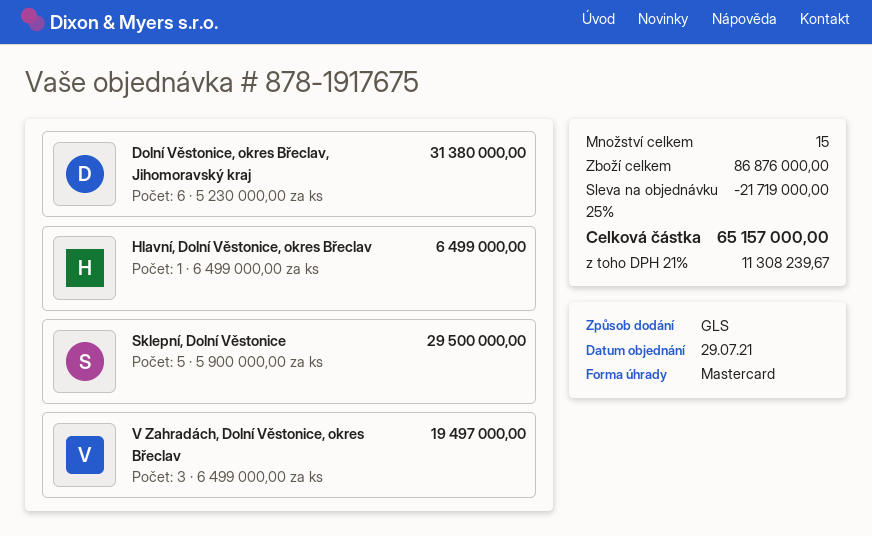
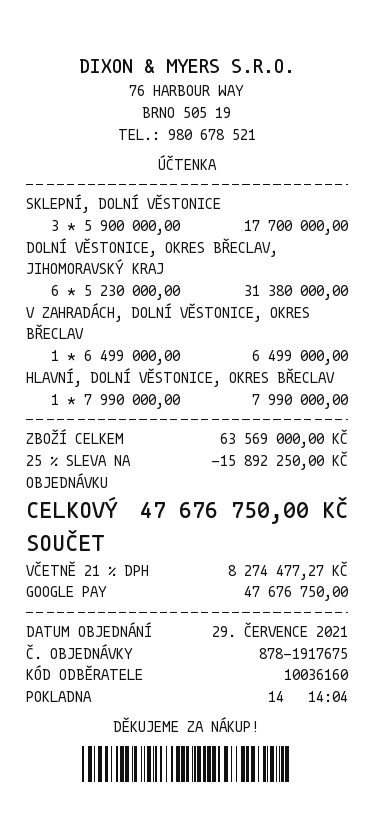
payment method: Mastercard -> Google Pay
Hlavní, Dolní Věstonice, okres Břeclav: 1 x 6499000.00 = 6499000.00 -> 1 x 7990000.00 = 7990000.00
Sklepní, Dolní Věstonice: 5 x 5900000.00 = 29500000.00 -> 3 x 5900000.00 = 17700000.00
V Zahradách, Dolní Věstonice, okres Břeclav: 3 x 6499000.00 = 19497000.00 -> 1 x 6499000.00 = 6499000.00
subtotal: 86876000.00 -> 63569000.00
discount: 25% = 21719000.00 -> 25% = 15892250.00
tax: 21% = 11308239.67 -> 21% = 8274477.27
total: 65157000.00 -> 47676750.00

